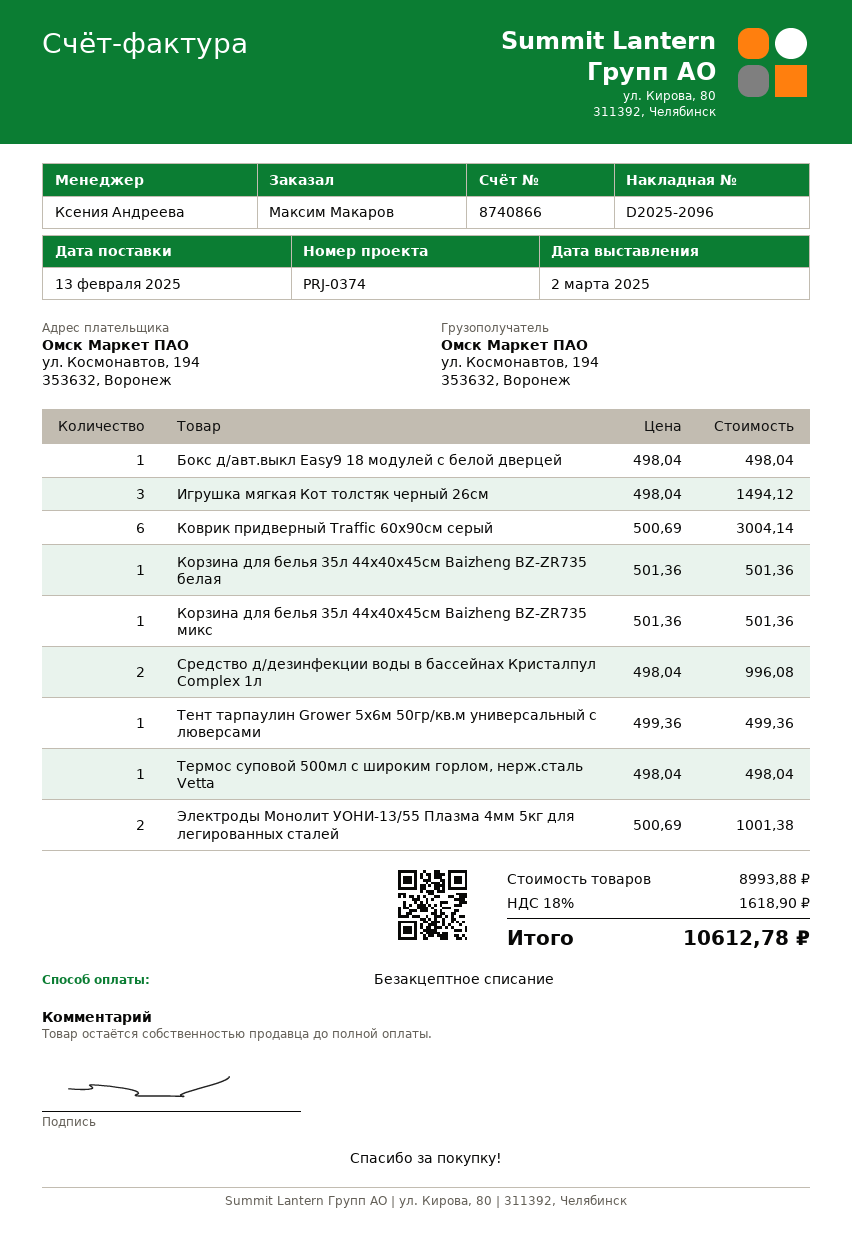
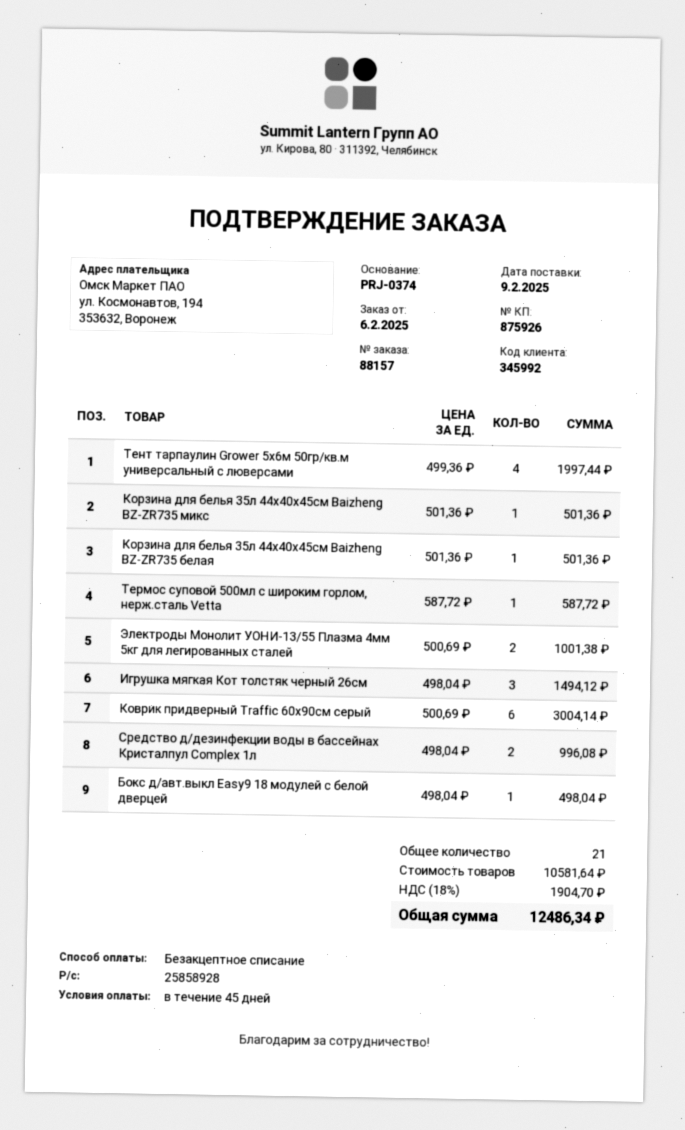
delivery date: 2025-02-13 -> 2025-02-09
Тент тарпаулин Grower 5х6м 50гр/кв.м универсальный с люверсами: 1 x 499.36 = 499.36 -> 4 x 499.36 = 1997.44
Термос суповой 500мл с широким горлом, нерж.сталь Vetta: 1 x 498.04 = 498.04 -> 1 x 587.72 = 587.72
subtotal: 8993.88 -> 10581.64
tax: 18% = 1618.90 -> 18% = 1904.70
total: 10612.78 -> 12486.34

